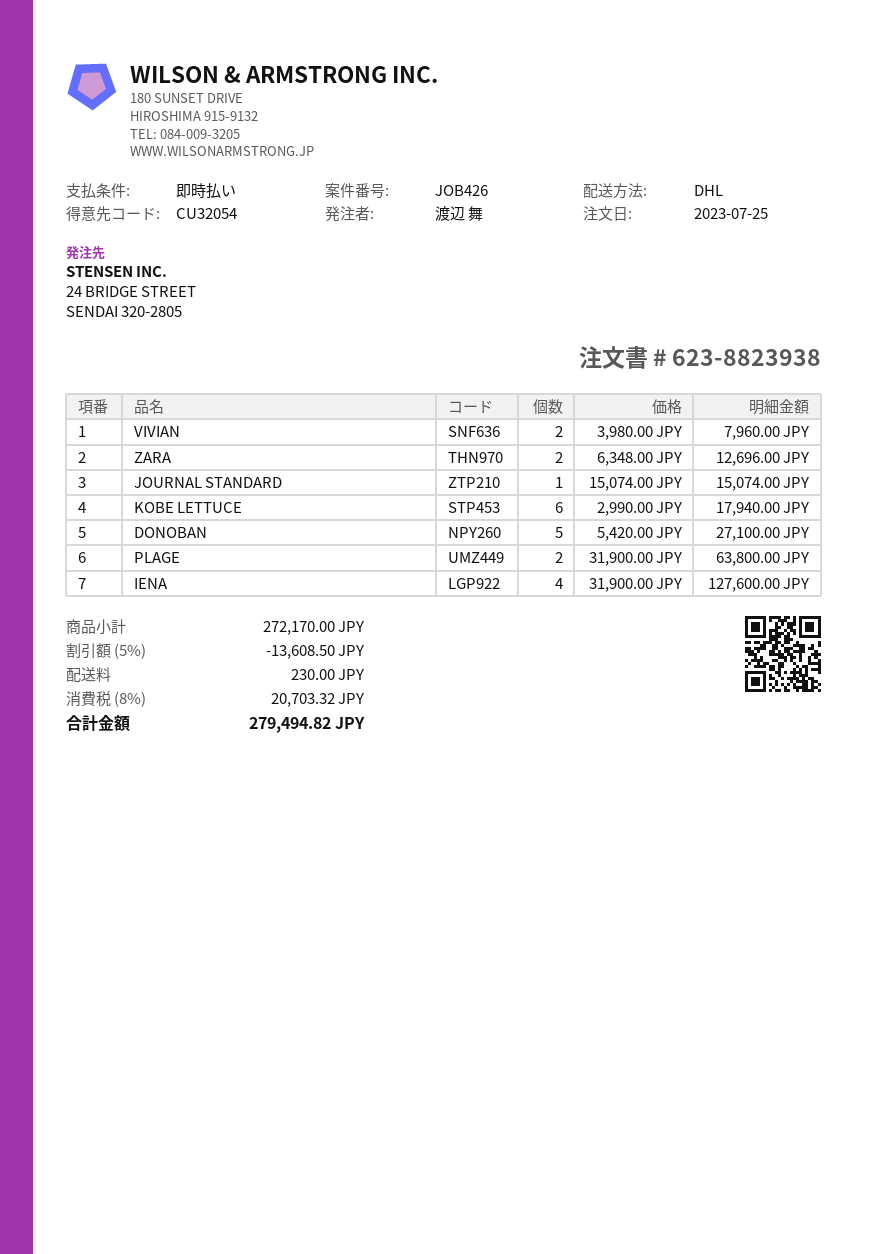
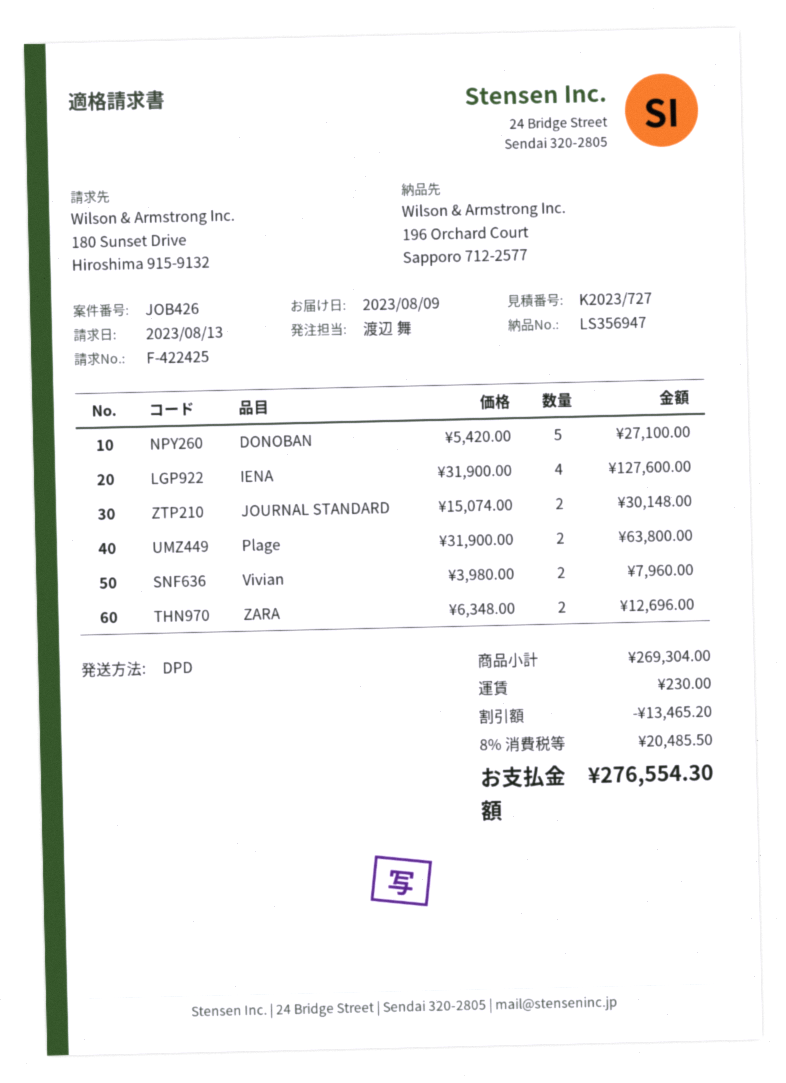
shipping method: DHL -> DPD
JOURNAL STANDARD: 1 x 15074.00 = 15074.00 -> 2 x 15074.00 = 30148.00
KOBE LETTUCE: 6 x 2990.00 = 17940.00 -> none
subtotal: 272170.00 -> 269304.00
discount: 13608.50 -> 13465.20
tax: 8% = 20703.32 -> 8% = 20485.50
total: 279494.82 -> 276554.30

